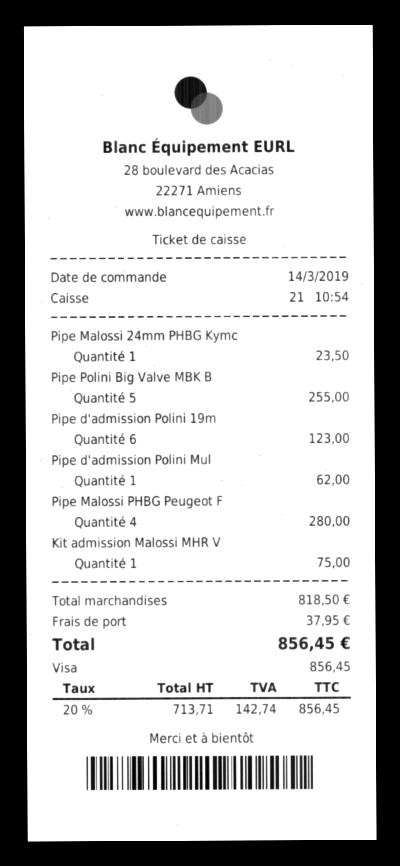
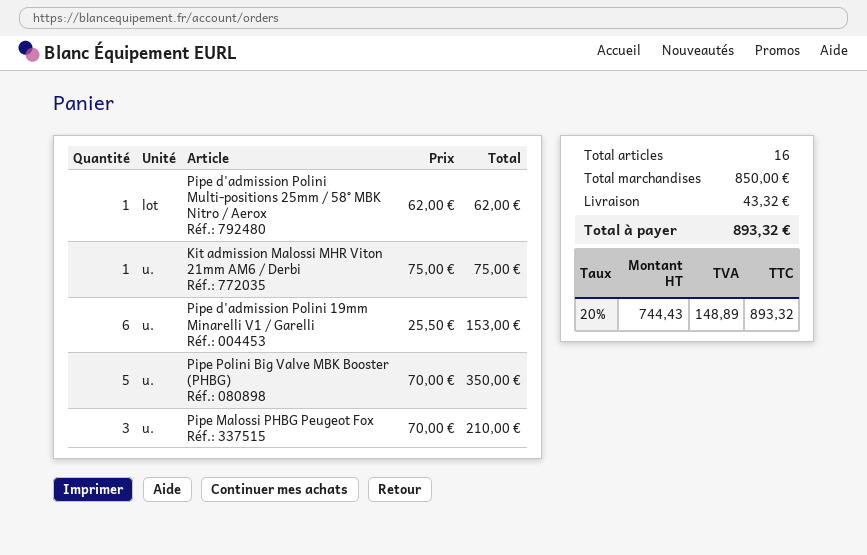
Pipe Malossi 24mm PHBG Kymc: 1 for 23.50 -> none
Pipe Polini Big Valve MBK B: 5 for 255.00 -> 5 for 350.00
Pipe d'admission Polini 19m: 6 for 123.00 -> 6 for 153.00
Pipe Malossi PHBG Peugeot F: 4 for 280.00 -> 3 for 210.00
subtotal: 818.50 -> 850.00
shipping: 37.95 -> 43.32
net: 713.71 -> 744.43
tax: 20% = 142.74 -> 20% = 148.89
total: 856.45 -> 893.32

